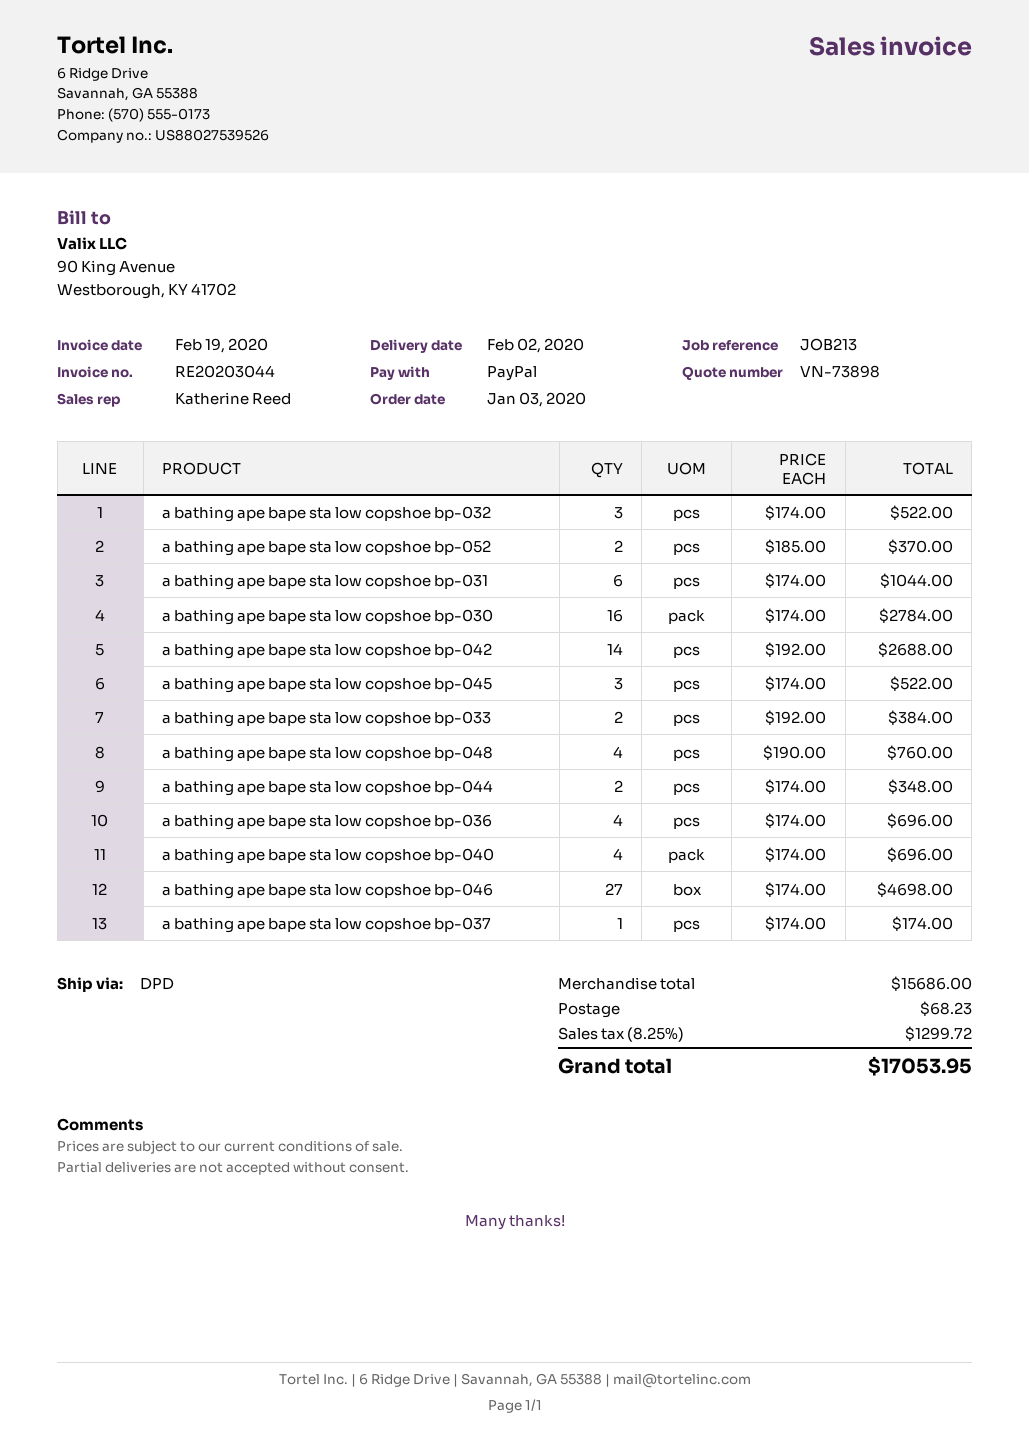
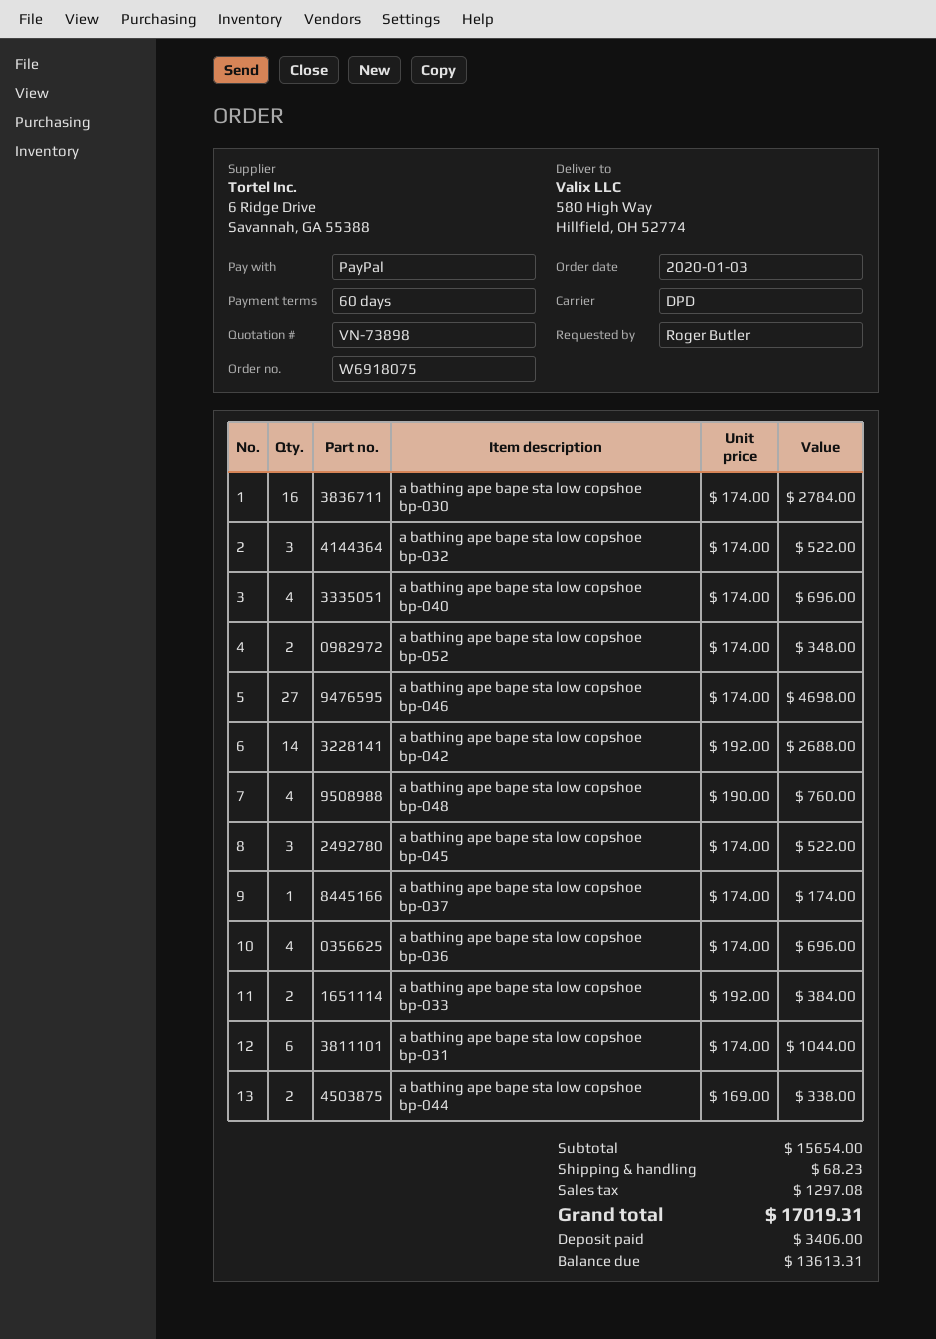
a bathing ape bape sta low copshoe bp-052: 2 x 185.00 = 370.00 -> 2 x 174.00 = 348.00
a bathing ape bape sta low copshoe bp-044: 2 x 174.00 = 348.00 -> 2 x 169.00 = 338.00
subtotal: 15686.00 -> 15654.00
tax: 1299.72 -> 1297.08
total: 17053.95 -> 17019.31

